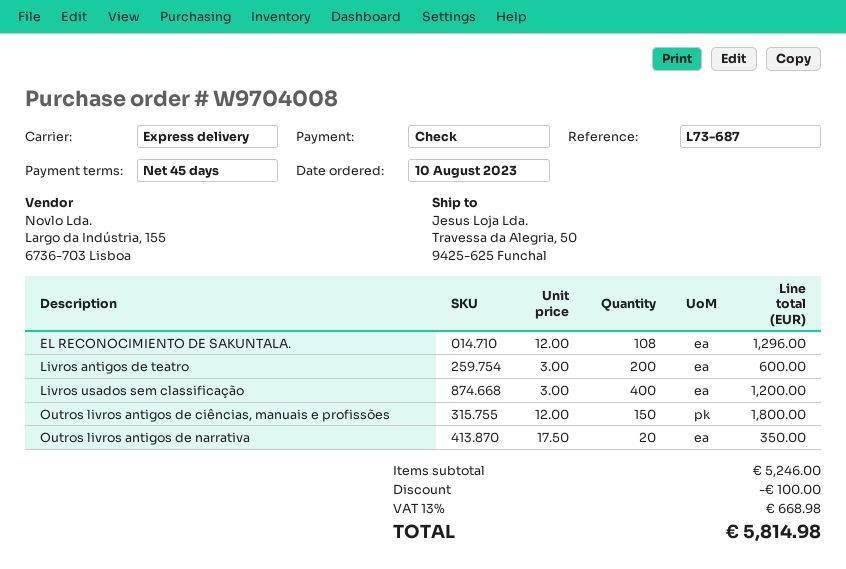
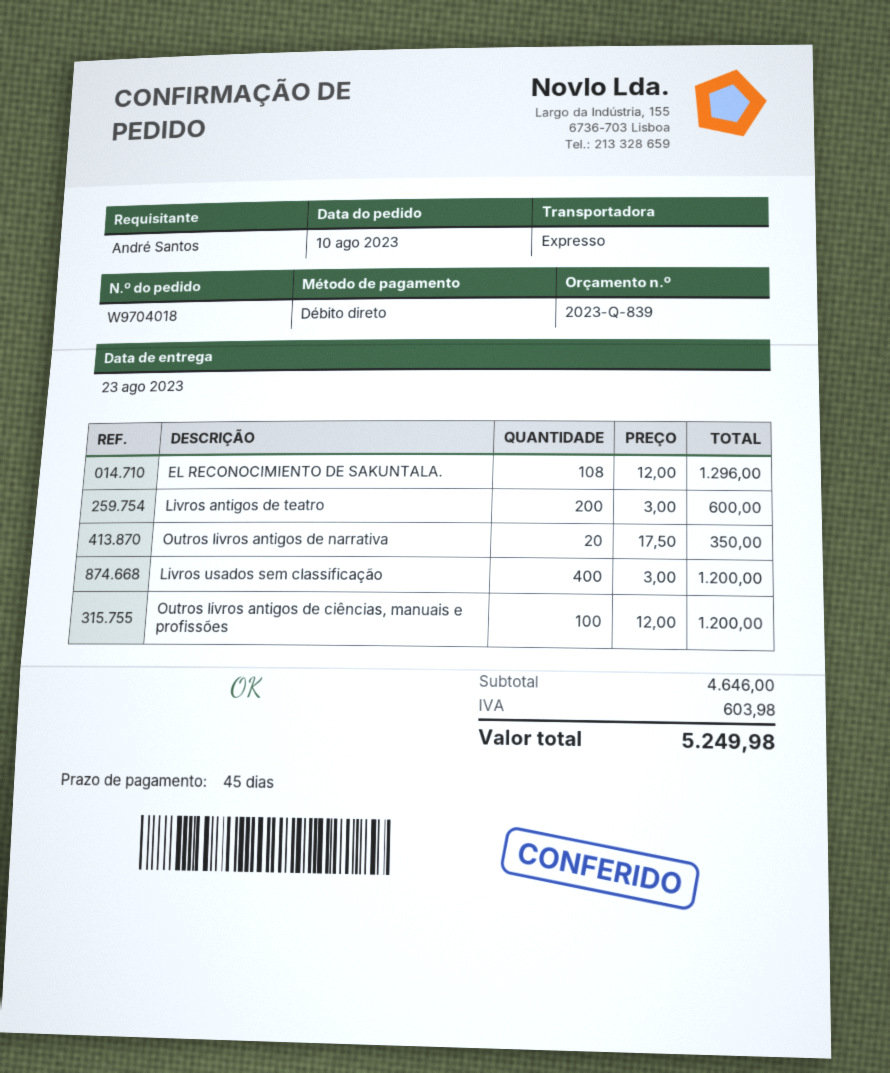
order number: W9704008 -> W9704018
payment method: cheque -> direct debit
Outros livros antigos de ciências, manuais e profissões: 150 x 12.00 = 1800.00 -> 100 x 12.00 = 1200.00
subtotal: 5246.00 -> 4646.00
discount: 100.00 -> none
tax: 668.98 -> 603.98
total: 5814.98 -> 5249.98

